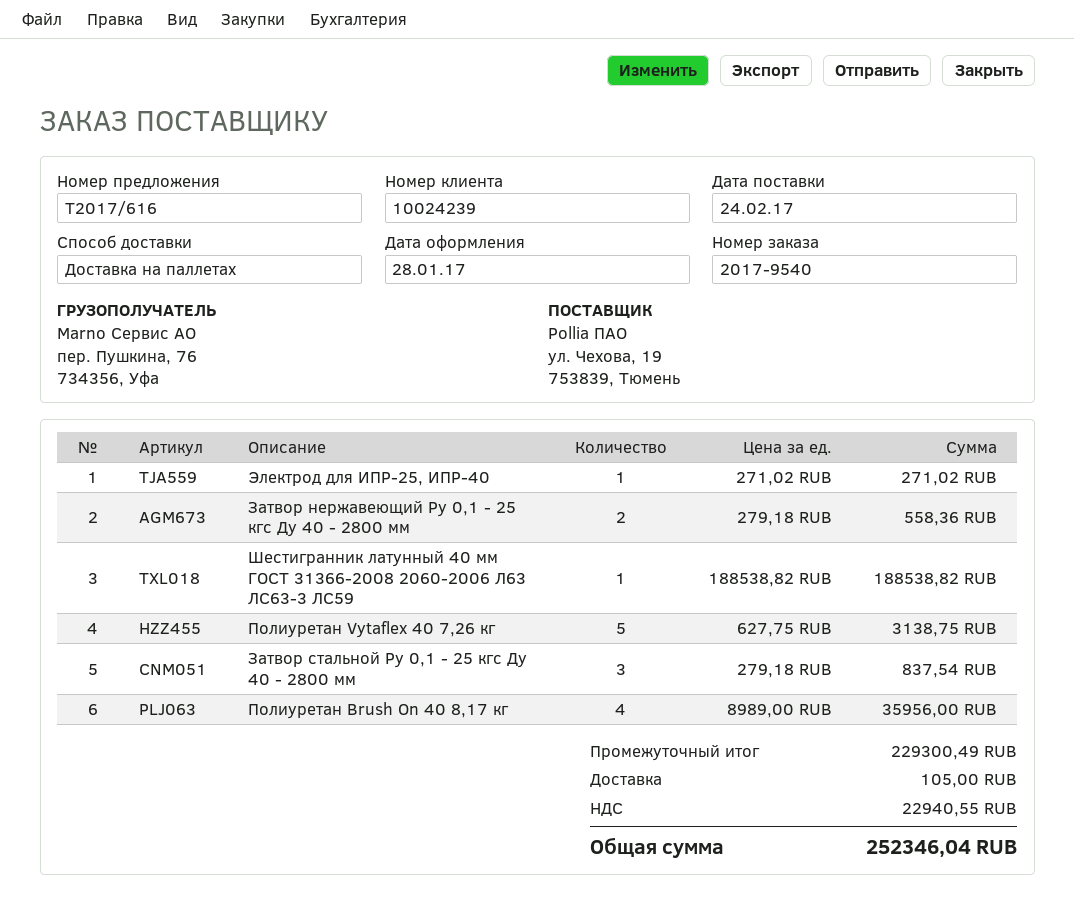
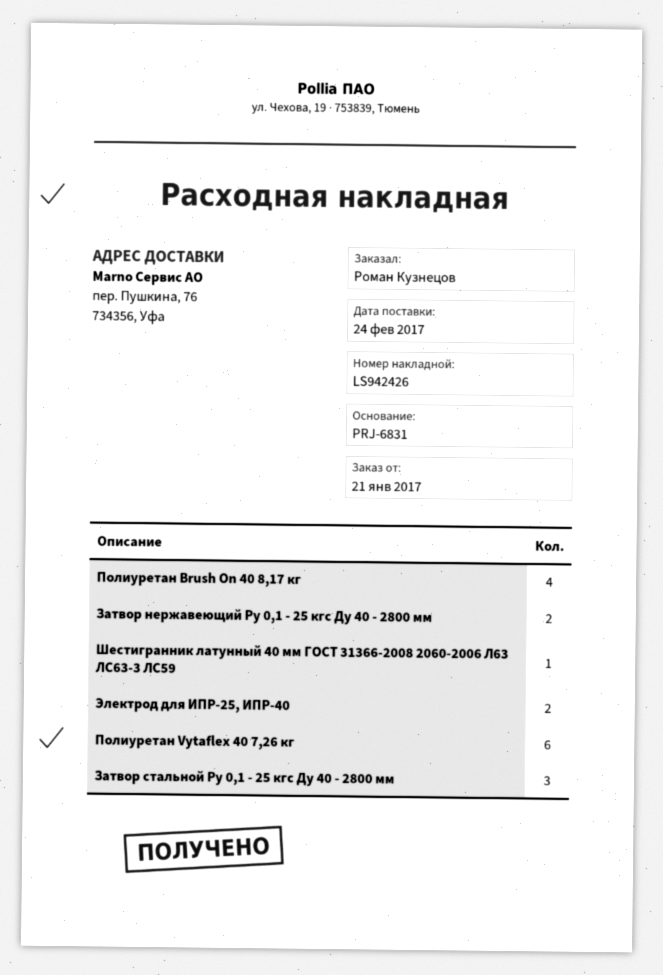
order date: 2017-01-28 -> 2017-01-21
Электрод для ИПР-25, ИПР-40: 1 -> 2
Полиуретан Vytaflex 40 7,26 кг: 5 -> 6

